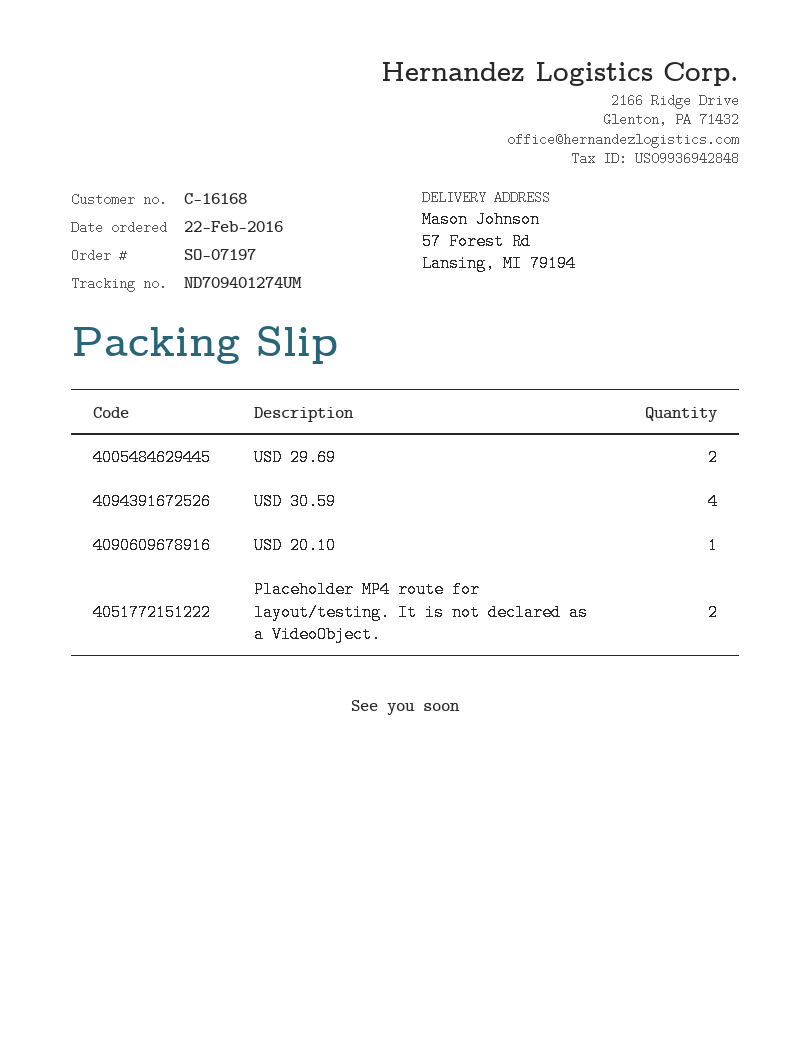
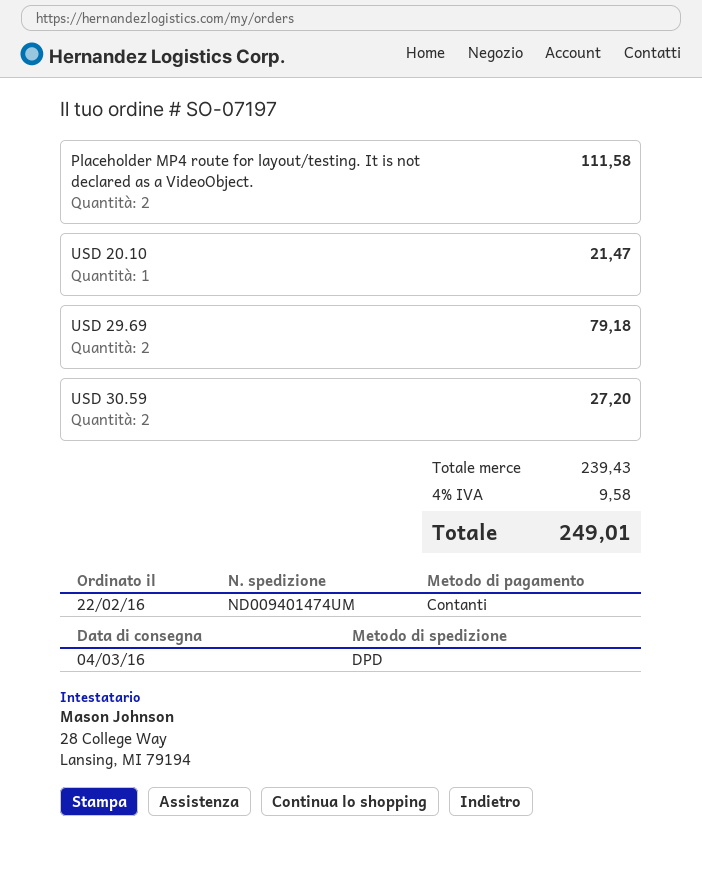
tracking number: ND709401274UM -> ND009401474UM
USD 30.59: 4 -> 2

